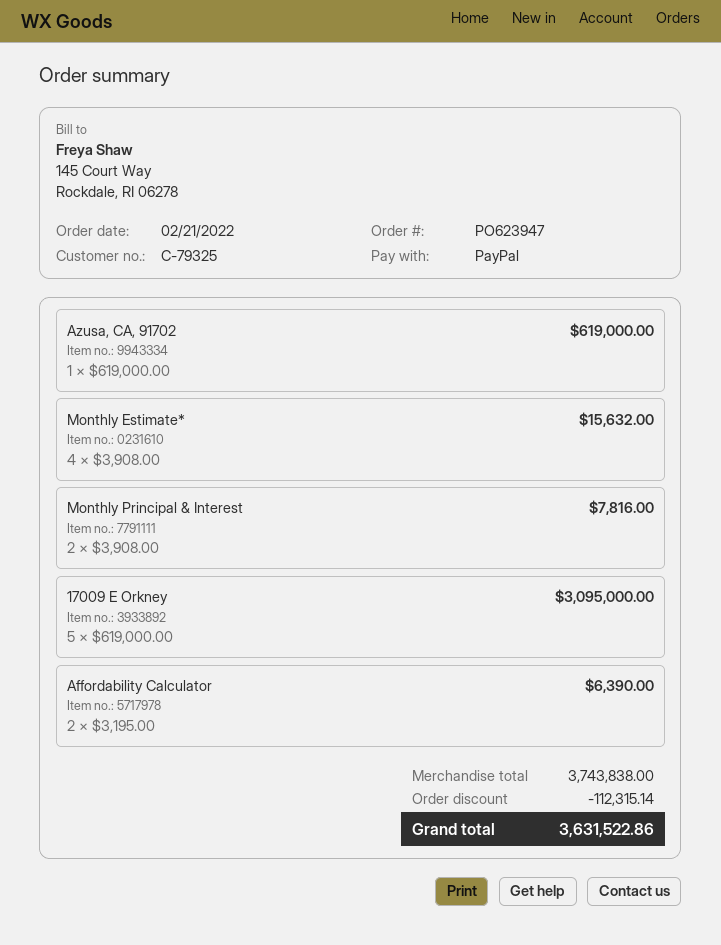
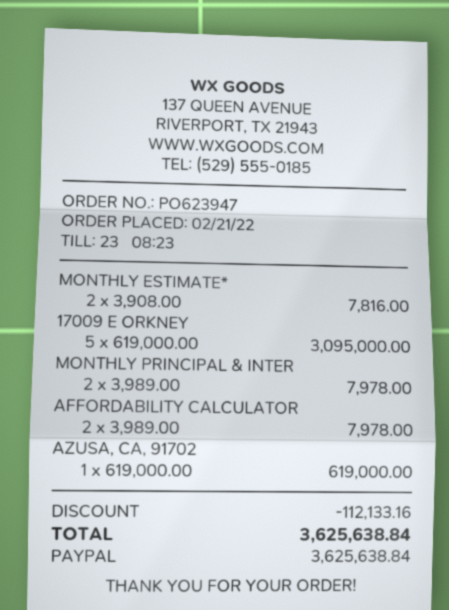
Monthly Estimate*: 4 x 3908.00 = 15632.00 -> 2 x 3908.00 = 7816.00
Monthly Principal & Interest: 2 x 3908.00 = 7816.00 -> 2 x 3989.00 = 7978.00
Affordability Calculator: 2 x 3195.00 = 6390.00 -> 2 x 3989.00 = 7978.00
discount: 112315.14 -> 112133.16
total: 3631522.86 -> 3625638.84

